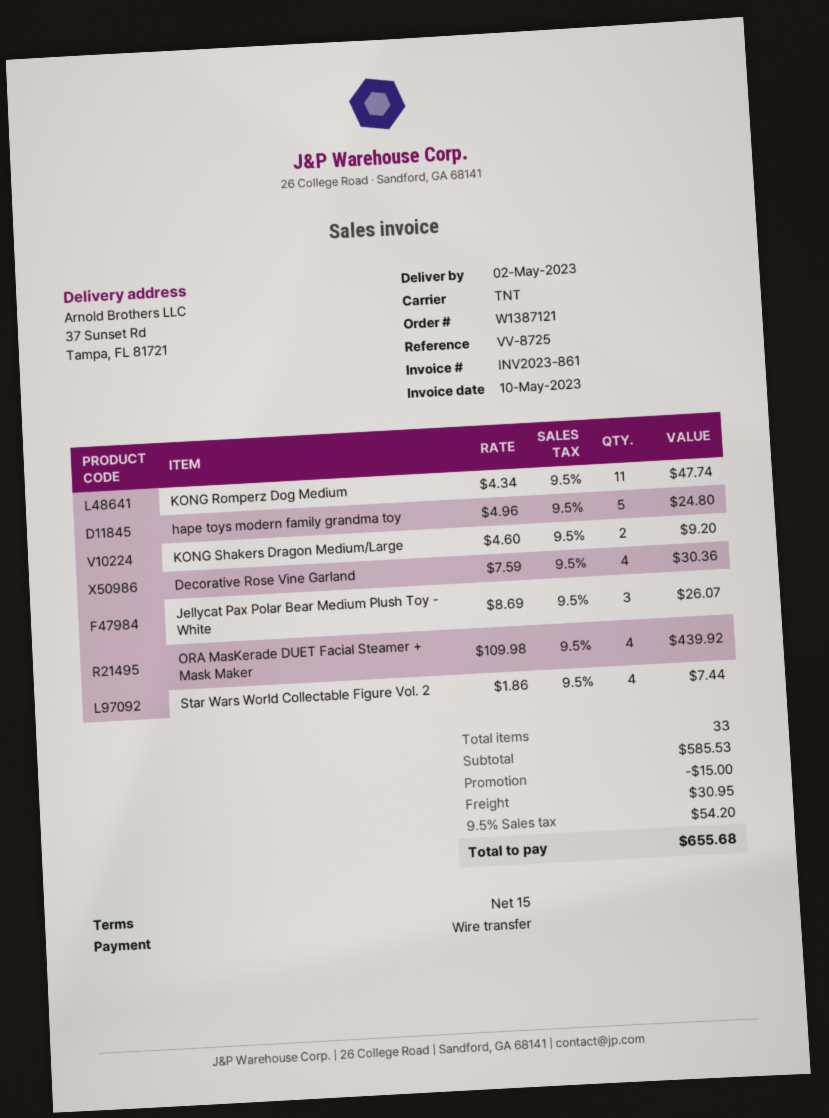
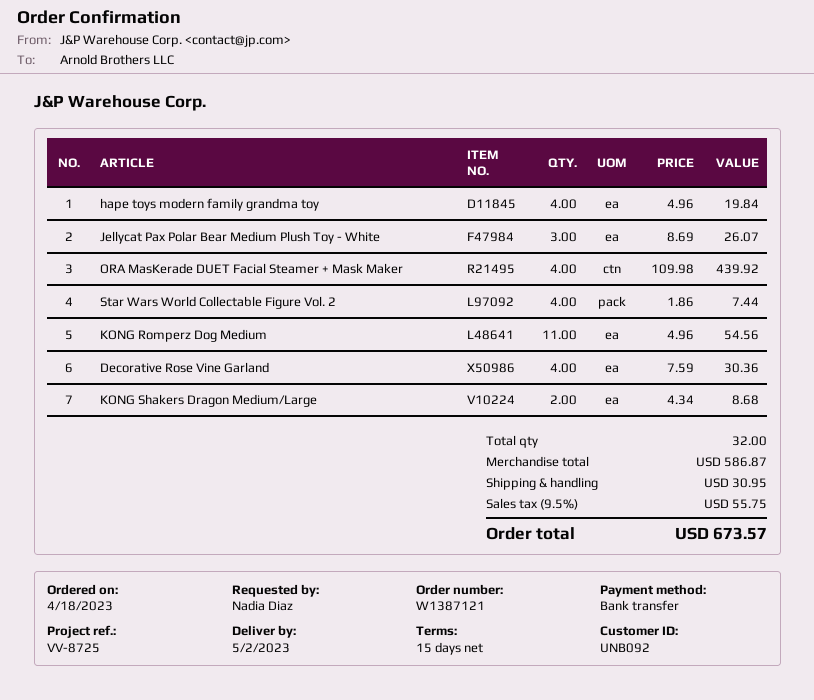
KONG Romperz Dog Medium: 11 x 4.34 = 47.74 -> 11 x 4.96 = 54.56
hape toys modern family grandma toy: 5 x 4.96 = 24.80 -> 4 x 4.96 = 19.84
KONG Shakers Dragon Medium/Large: 2 x 4.60 = 9.20 -> 2 x 4.34 = 8.68
total quantity: 33 -> 32
subtotal: 585.53 -> 586.87
discount: 15.00 -> none
tax: 9.5% = 54.20 -> 9.5% = 55.75
total: 655.68 -> 673.57

